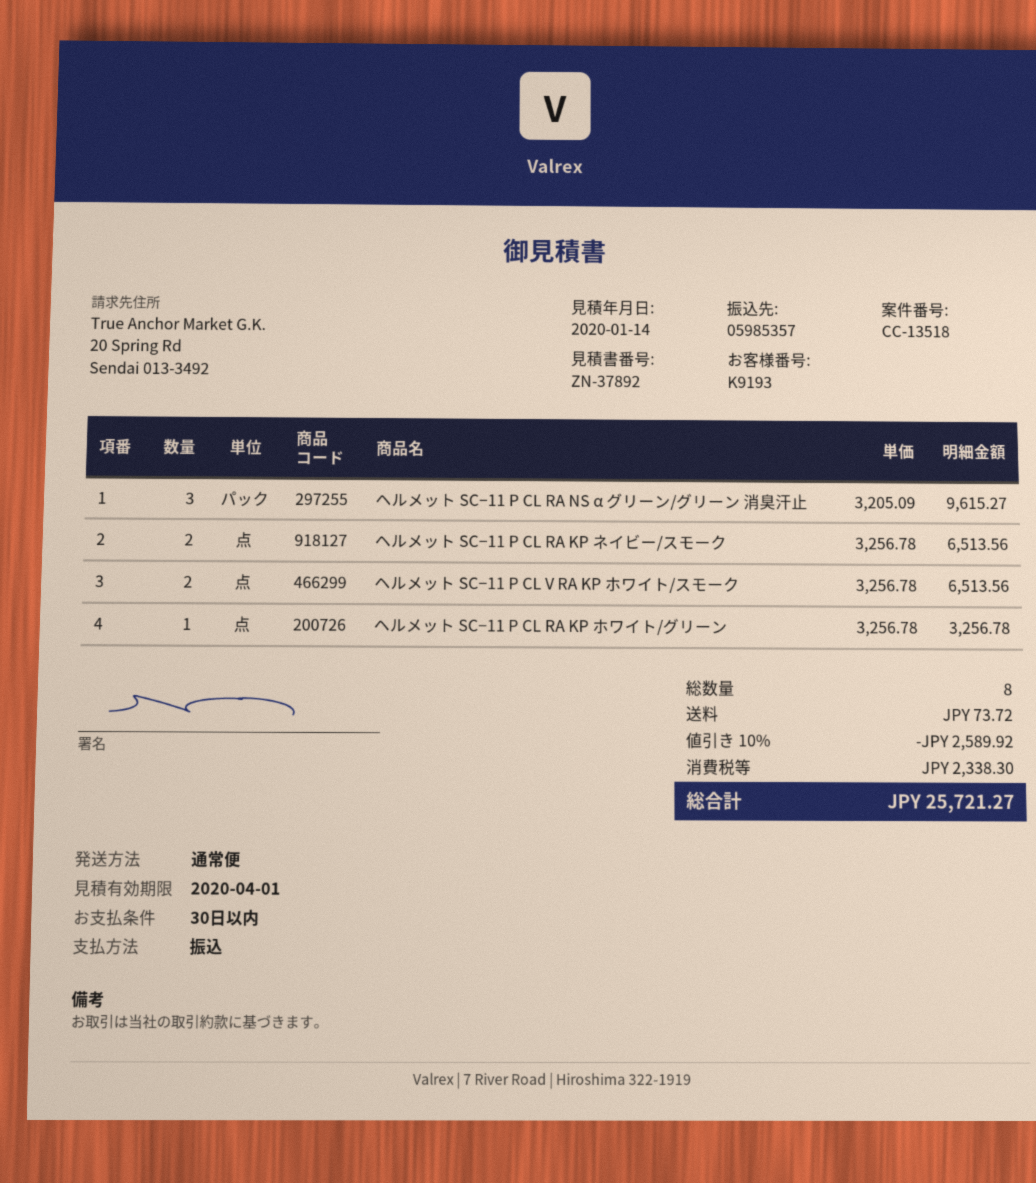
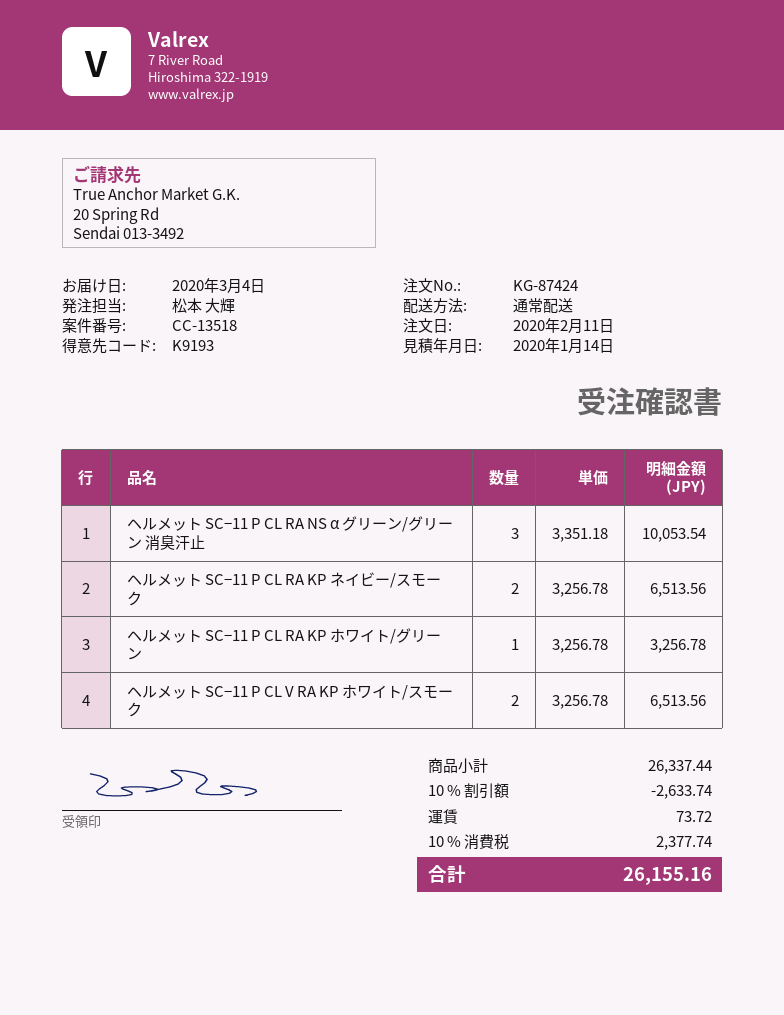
ヘルメット SC−11 P CL RA NS α グリーン/グリーン 消臭汗止: 3 x 3205.09 = 9615.27 -> 3 x 3351.18 = 10053.54
discount: 10% = 2589.92 -> 10% = 2633.74
tax: 2338.30 -> 2377.74
total: 25721.27 -> 26155.16

